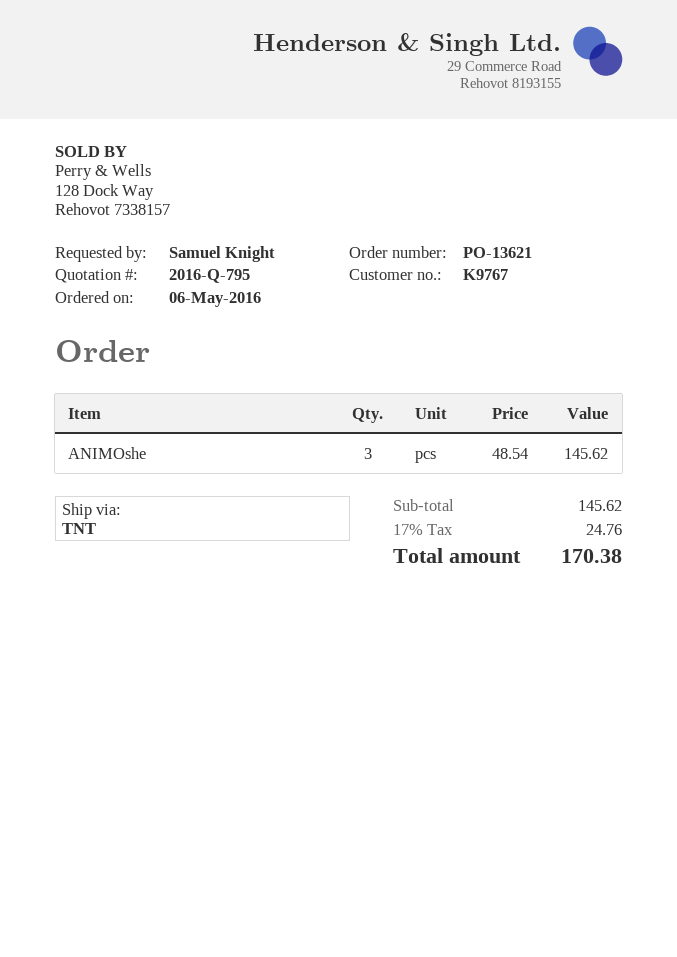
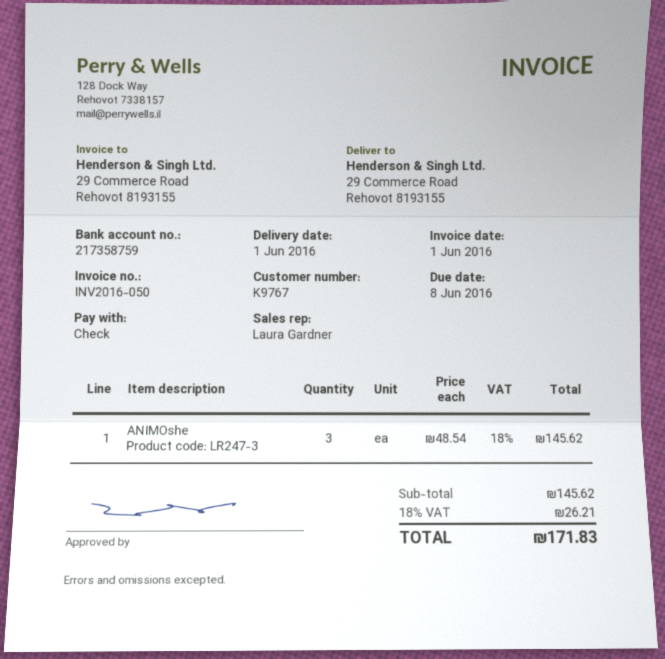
tax: 17% = 24.76 -> 18% = 26.21
total: 170.38 -> 171.83

